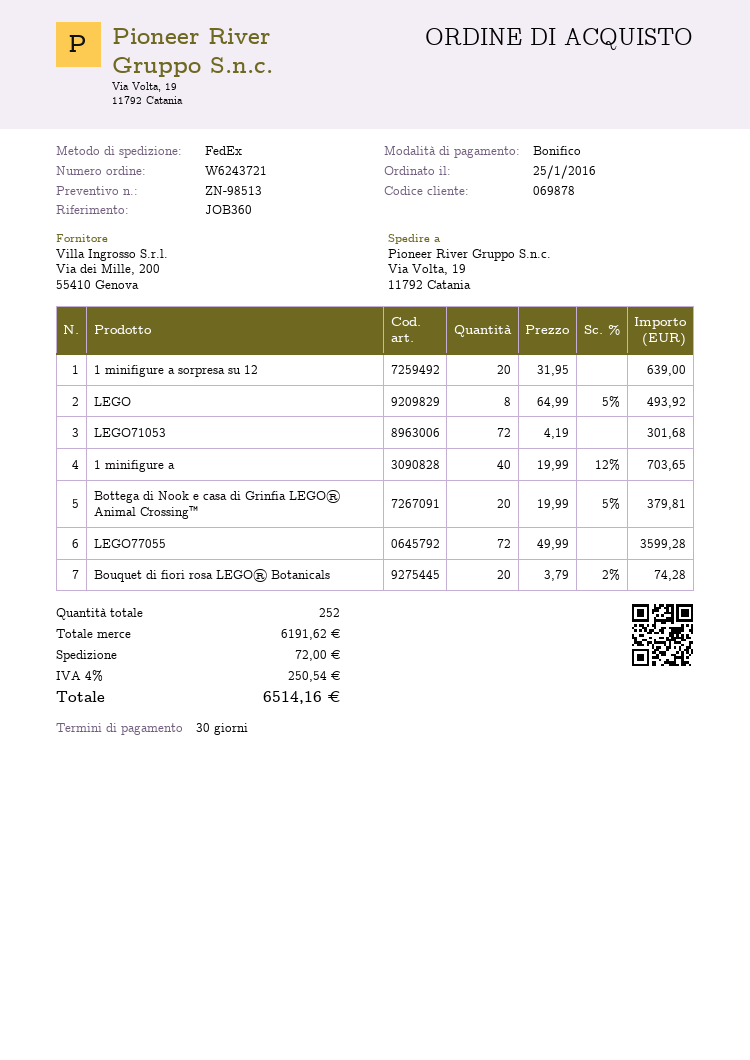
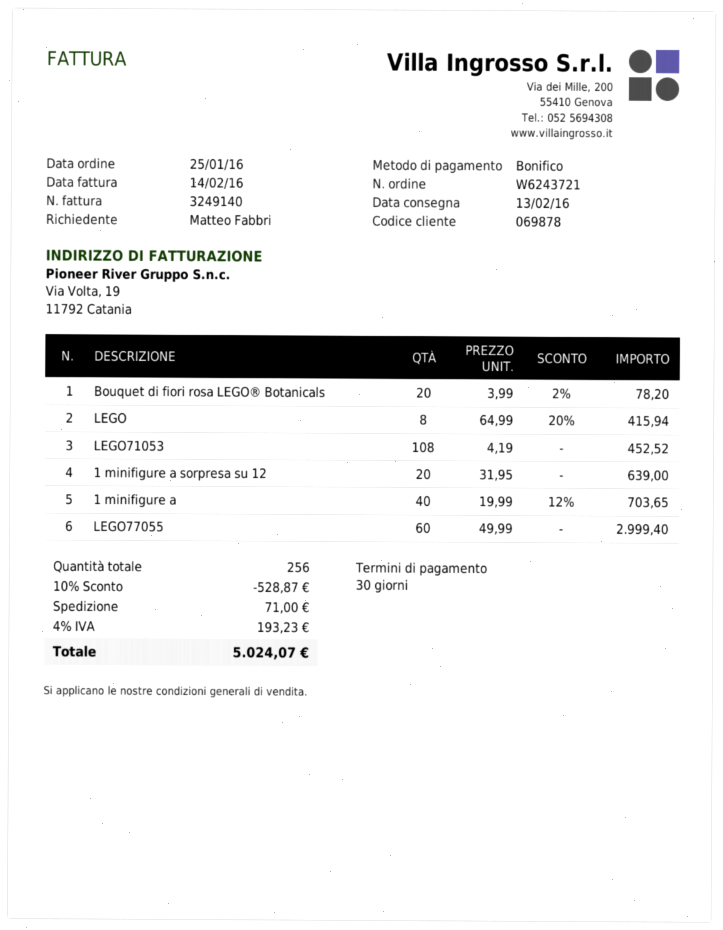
LEGO: 8 x 64.99 - 5% = 493.92 -> 8 x 64.99 - 20% = 415.94
LEGO71053: 72 x 4.19 = 301.68 -> 108 x 4.19 = 452.52
Bottega di Nook e casa di Grinfia LEGO® Animal Crossing™: 20 x 19.99 - 5% = 379.81 -> none
LEGO77055: 72 x 49.99 = 3599.28 -> 60 x 49.99 = 2999.40
Bouquet di fiori rosa LEGO® Botanicals: 20 x 3.79 - 2% = 74.28 -> 20 x 3.99 - 2% = 78.20
total quantity: 252 -> 256
discount: none -> 10% = 528.87
shipping: 72.00 -> 71.00
tax: 4% = 250.54 -> 4% = 193.23
total: 6514.16 -> 5024.07

